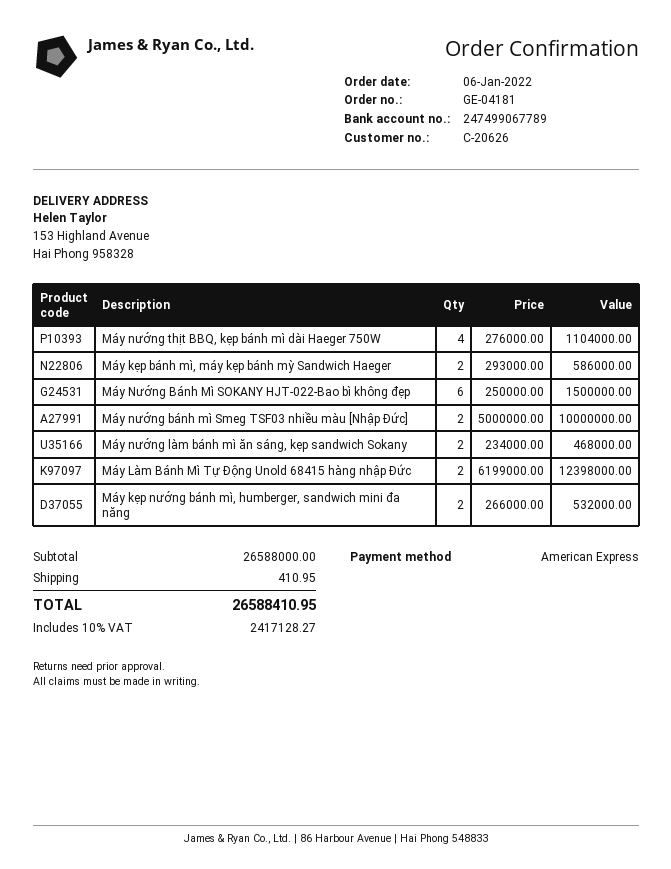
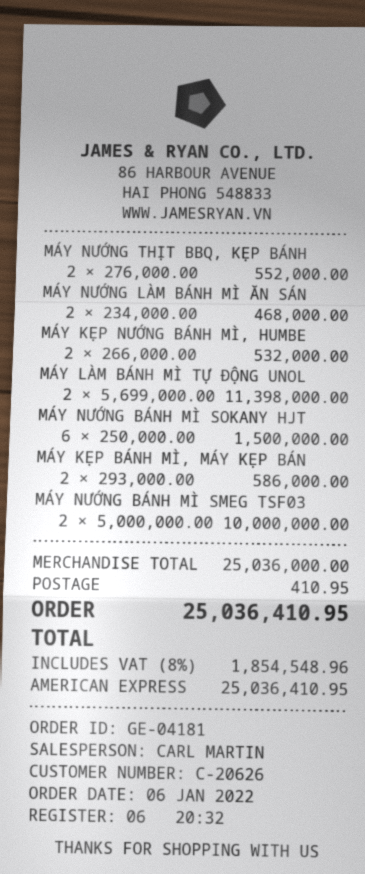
Máy nướng thịt BBQ, kẹp bánh mì dài Haeger 750W: 4 x 276000.00 = 1104000.00 -> 2 x 276000.00 = 552000.00
Máy Làm Bánh Mì Tự Động Unold 68415 hàng nhập Đức: 2 x 6199000.00 = 12398000.00 -> 2 x 5699000.00 = 11398000.00
subtotal: 26588000.00 -> 25036000.00
tax: 10% = 2417128.27 -> 8% = 1854548.96
total: 26588410.95 -> 25036410.95

